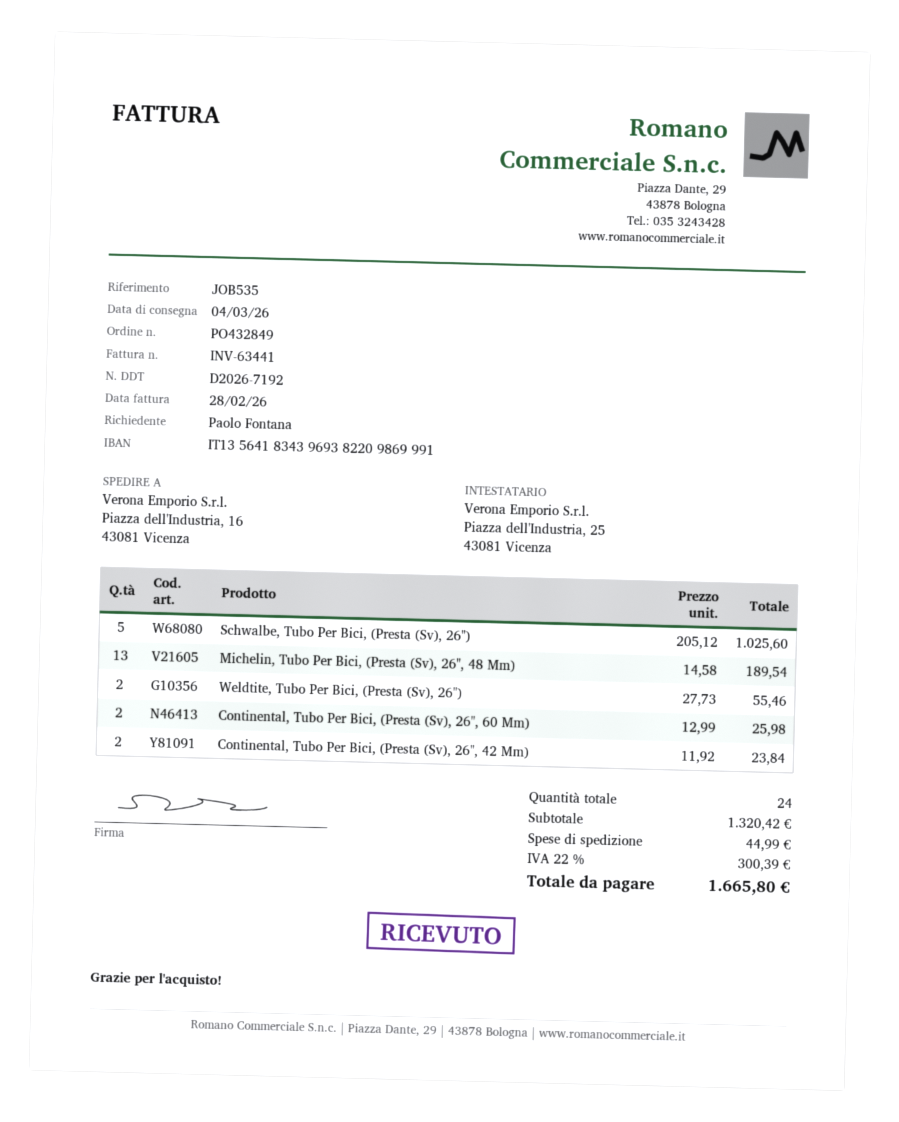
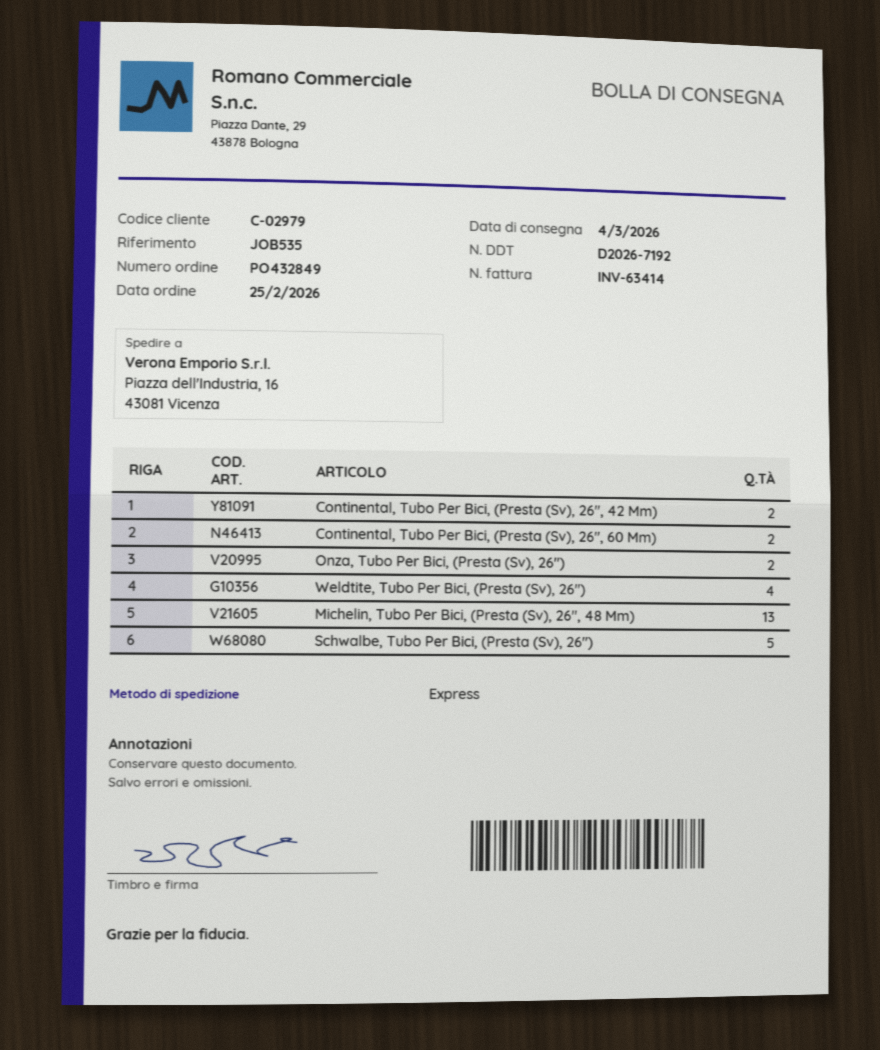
invoice number: INV-63441 -> INV-63414
Weldtite, Tubo Per Bici, (Presta (Sv), 26"): 2 -> 4
Onza, Tubo Per Bici, (Presta (Sv), 26"): none -> 2

